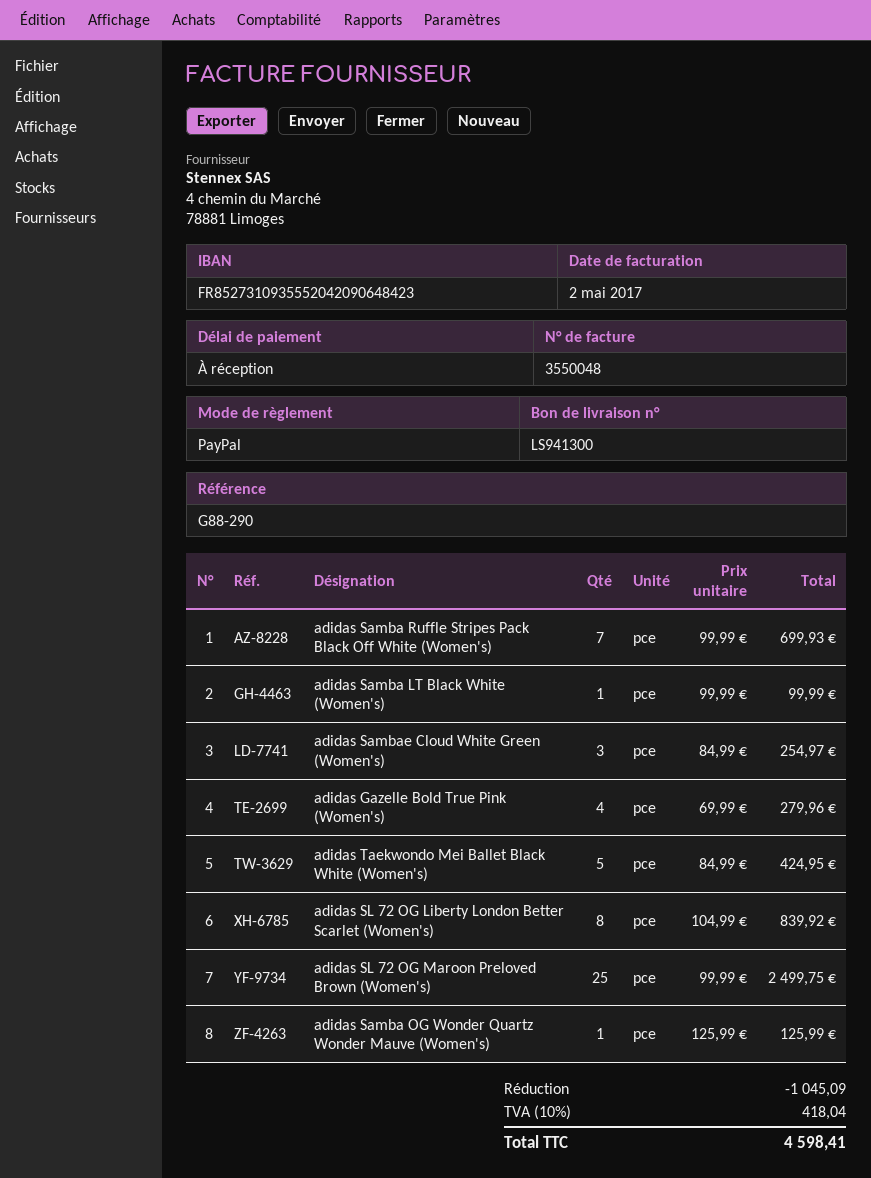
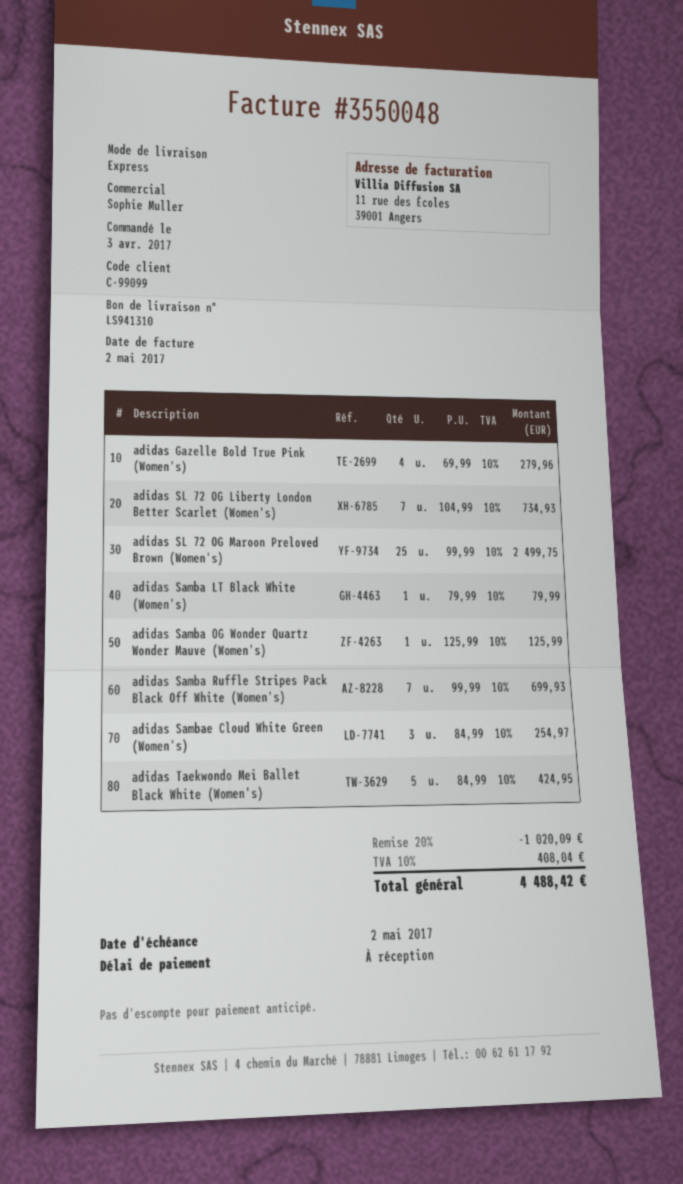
delivery note number: LS941300 -> LS941310
adidas Samba LT Black White (Women's): 1 x 99.99 = 99.99 -> 1 x 79.99 = 79.99
adidas SL 72 OG Liberty London Better Scarlet (Women's): 8 x 104.99 = 839.92 -> 7 x 104.99 = 734.93
discount: 1045.09 -> 1020.09
tax: 10% = 418.04 -> 10% = 408.04
total: 4598.41 -> 4488.42

